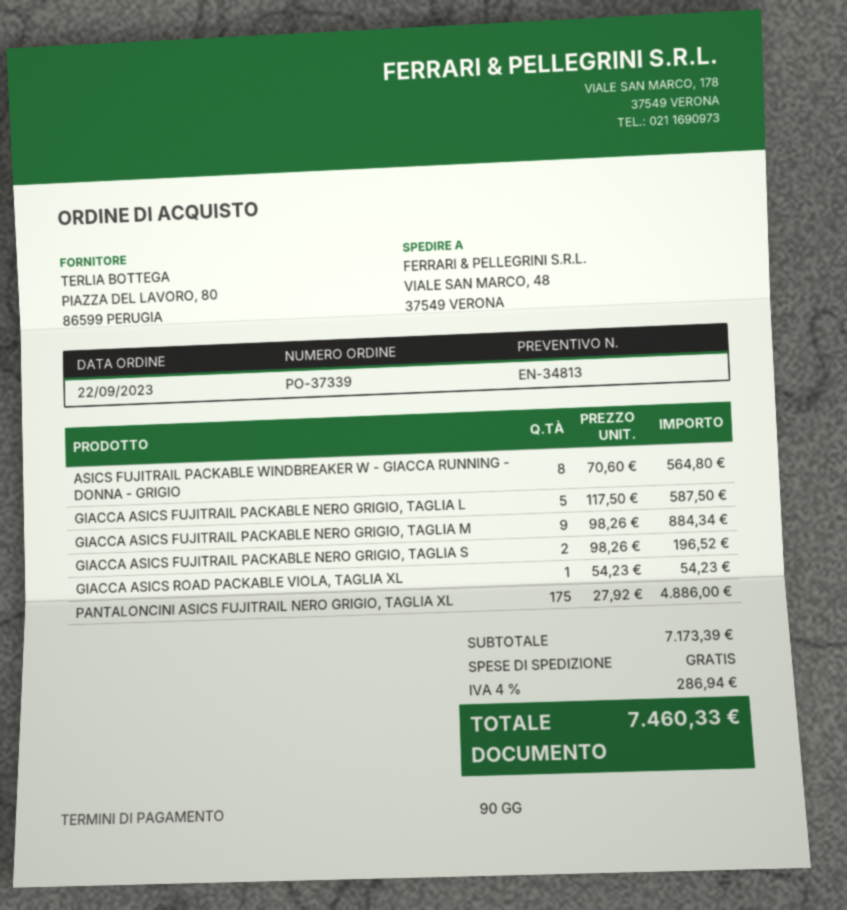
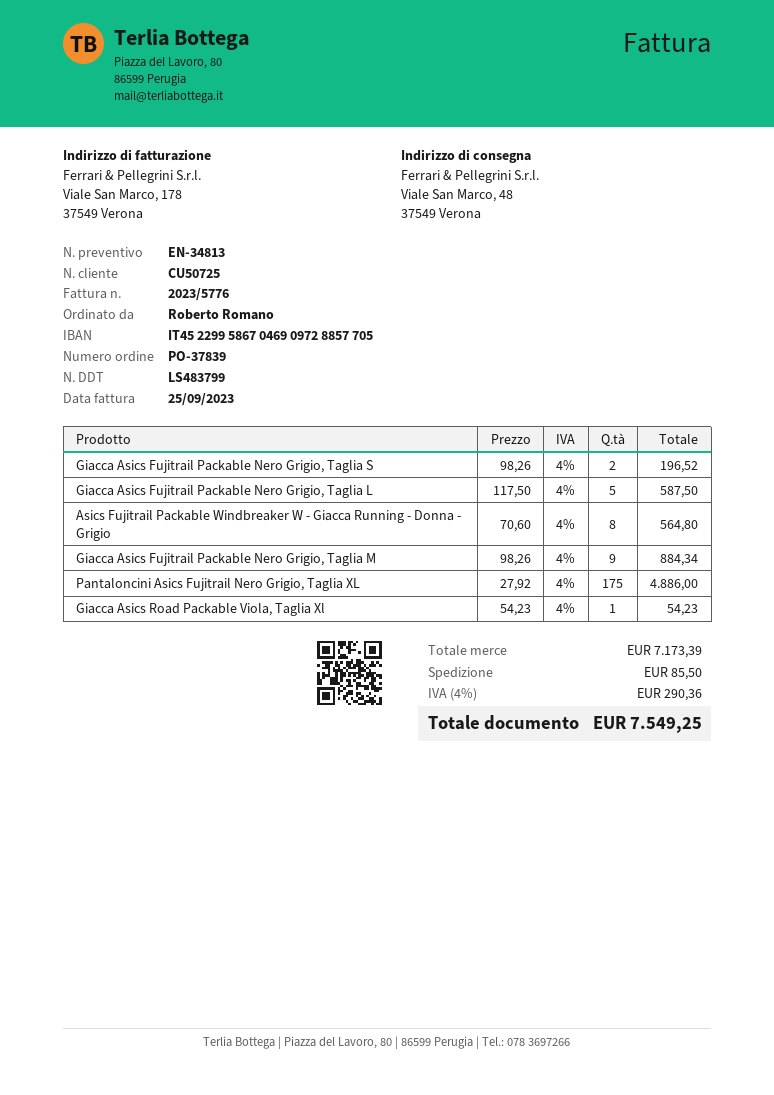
order number: PO-37339 -> PO-37839
shipping: 0.00 -> 85.50
tax: 4% = 286.94 -> 4% = 290.36
total: 7460.33 -> 7549.25

